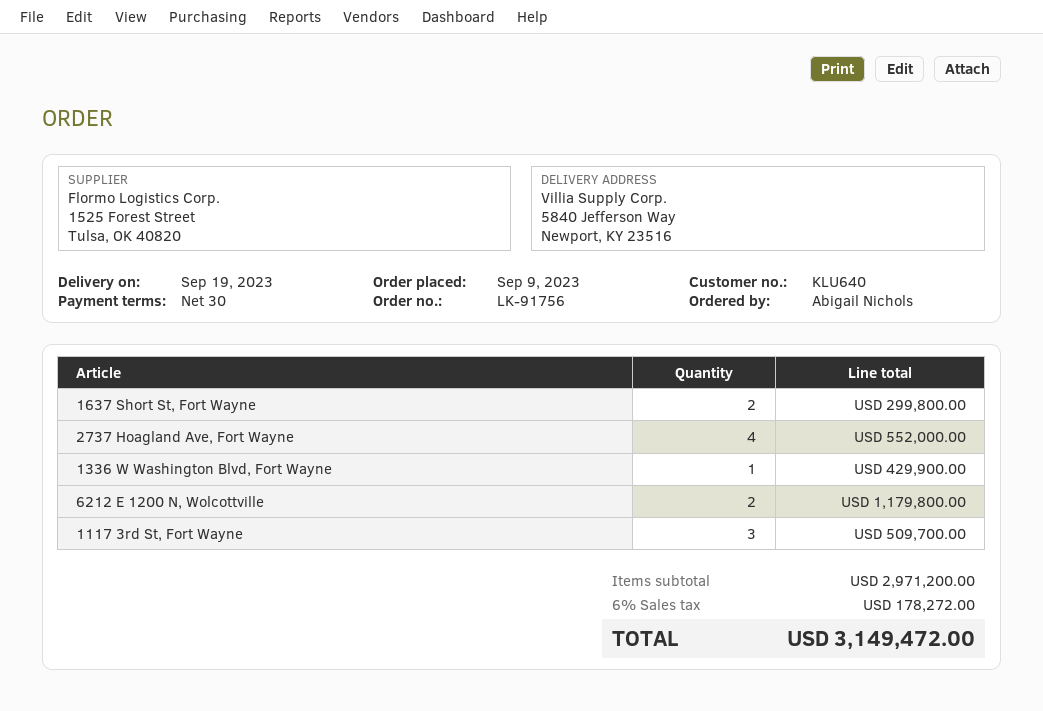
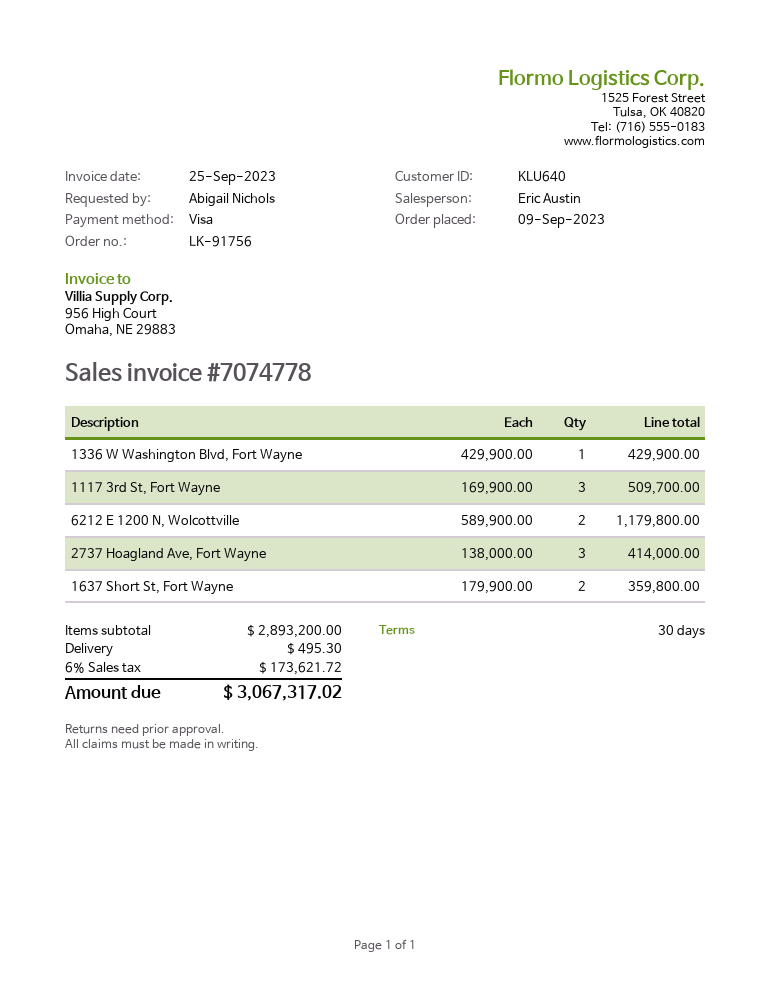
1637 Short St, Fort Wayne: 2 for 299800.00 -> 2 for 359800.00
2737 Hoagland Ave, Fort Wayne: 4 for 552000.00 -> 3 for 414000.00
subtotal: 2971200.00 -> 2893200.00
shipping: none -> 495.30
tax: 6% = 178272.00 -> 6% = 173621.72
total: 3149472.00 -> 3067317.02

